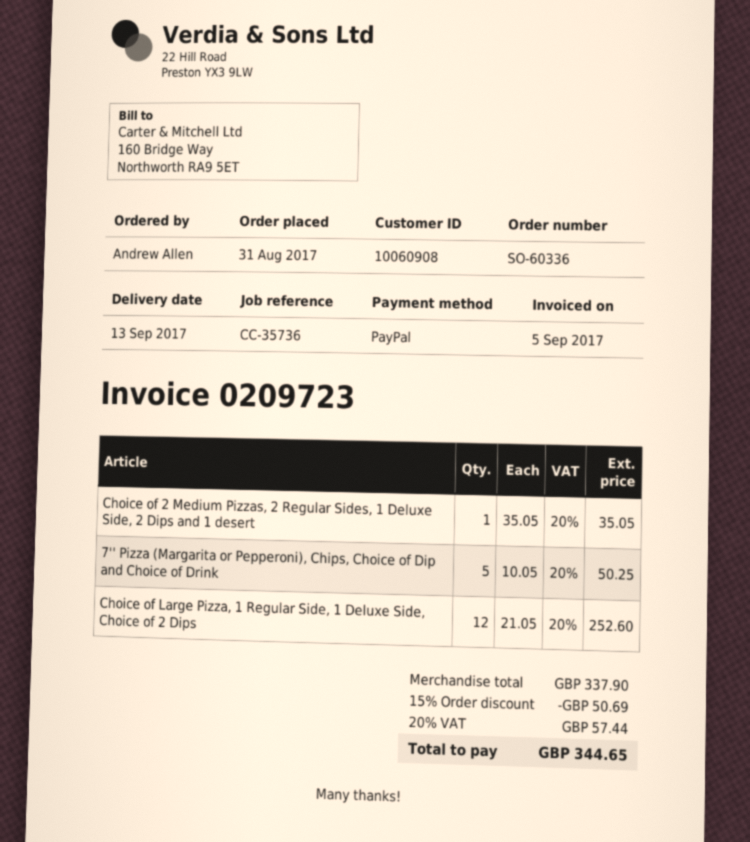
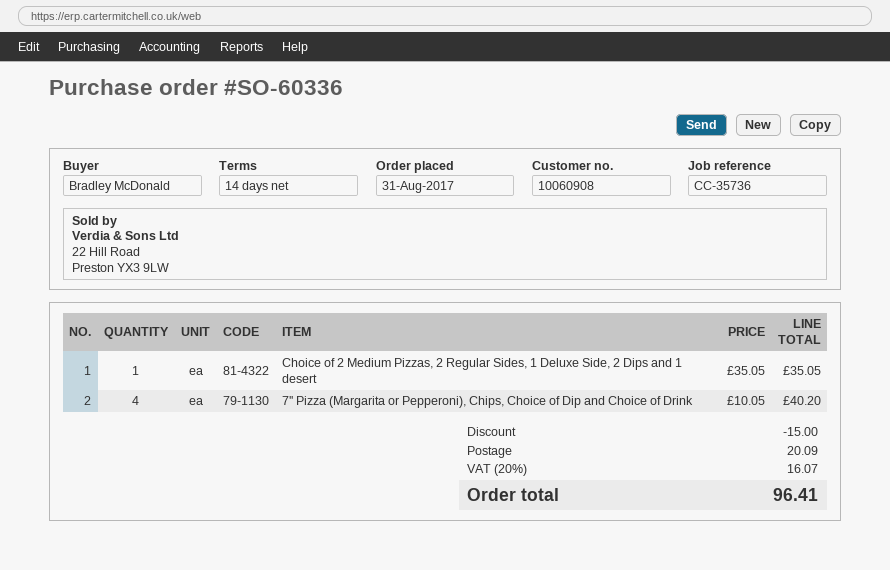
ordered by: Andrew Allen -> Bradley McDonald
7'' Pizza (Margarita or Pepperoni), Chips, Choice of Dip and Choice of Drink: 5 x 10.05 = 50.25 -> 4 x 10.05 = 40.20
Choice of Large Pizza, 1 Regular Side, 1 Deluxe Side, Choice of 2 Dips: 12 x 21.05 = 252.60 -> none
discount: 50.69 -> 15.00
shipping: none -> 20.09
tax: 20% = 57.44 -> 20% = 16.07
total: 344.65 -> 96.41

